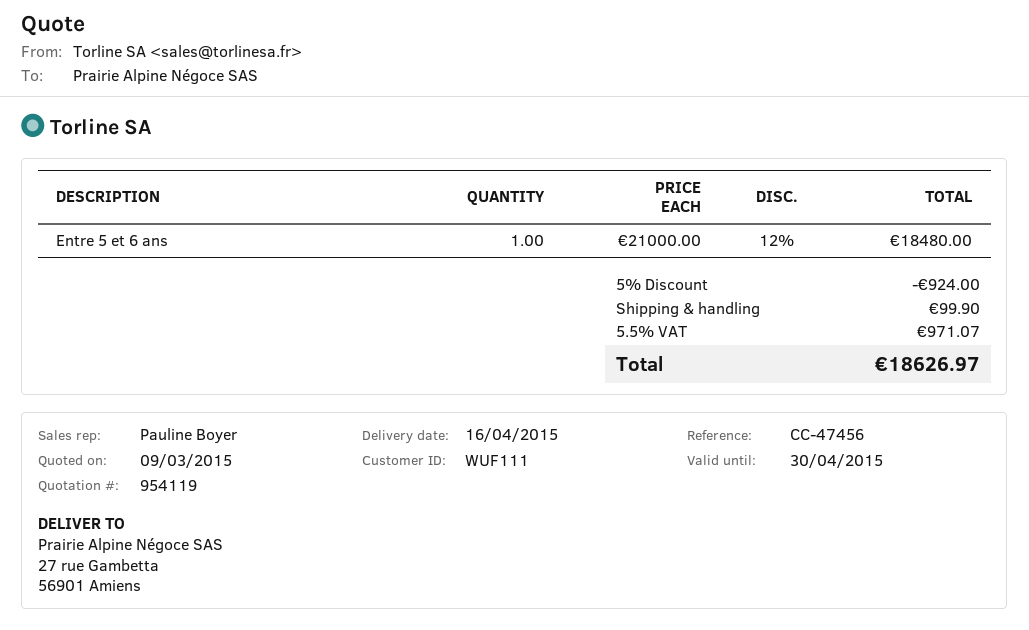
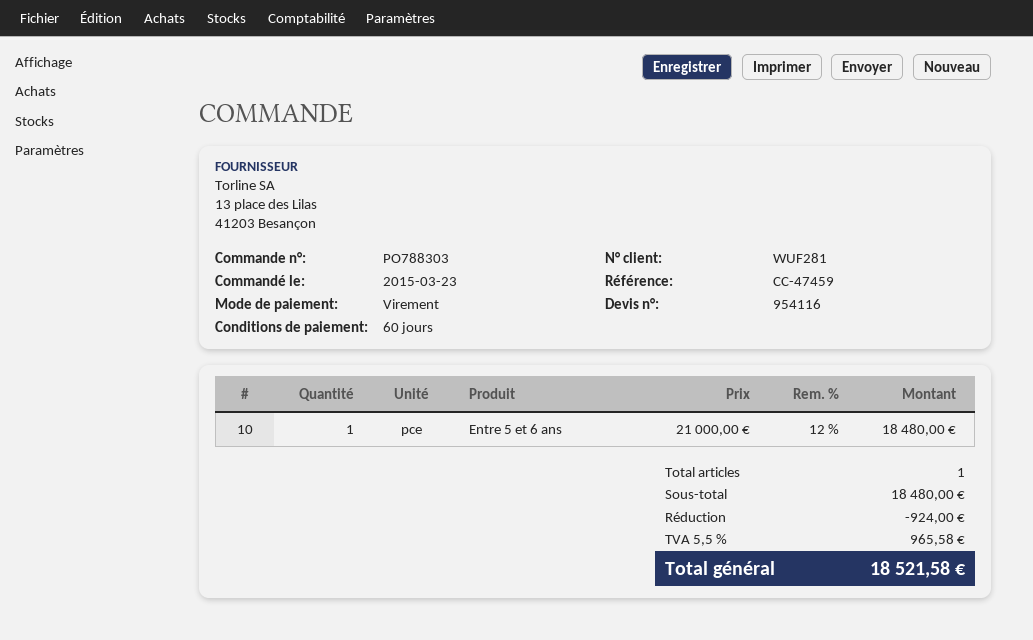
quote number: 954119 -> 954116
customer number: WUF111 -> WUF281
reference: CC-47456 -> CC-47459
shipping: 99.90 -> none
tax: 5.5% = 971.07 -> 5.5% = 965.58
total: 18626.97 -> 18521.58

